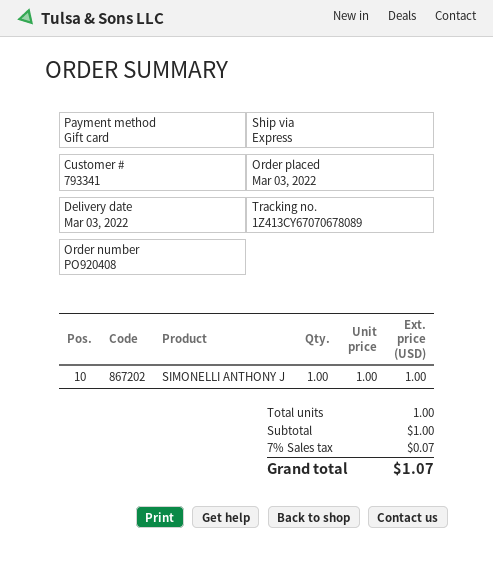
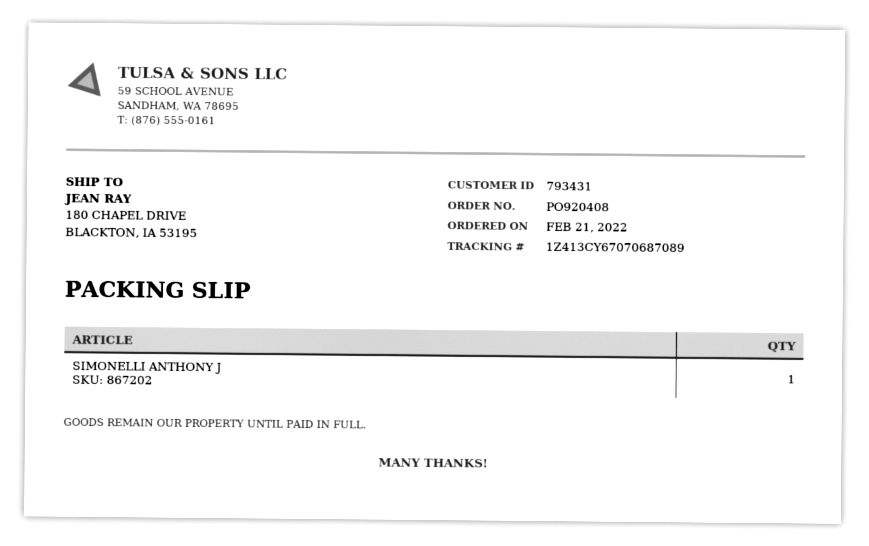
order date: 2022-03-03 -> 2022-02-21
customer number: 793341 -> 793431
tracking number: 1Z413CY67070678089 -> 1Z413CY67070687089

